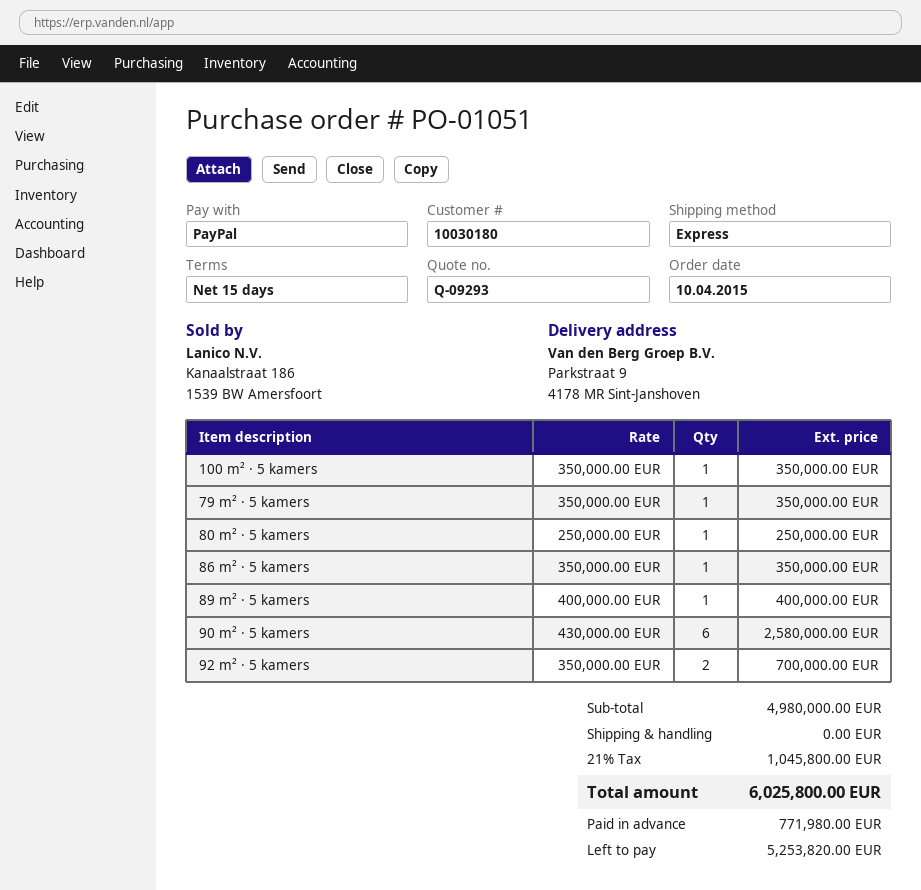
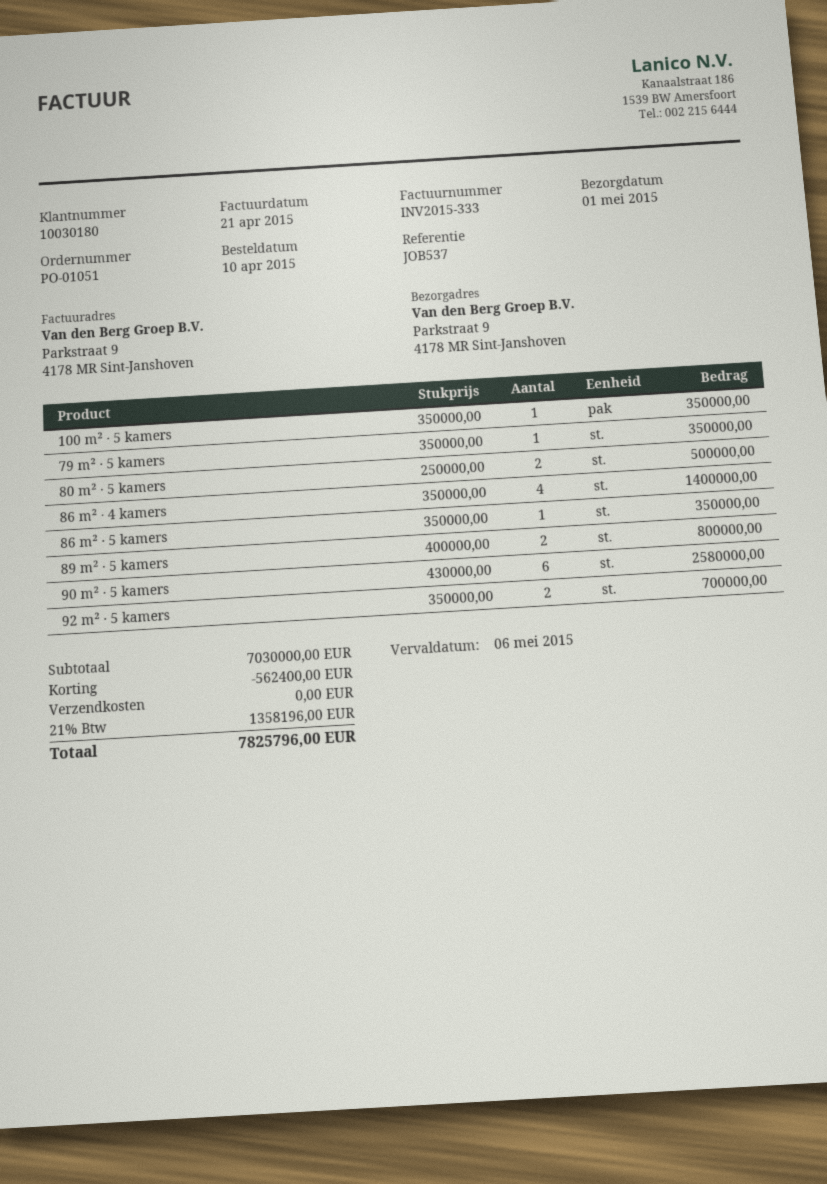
80 m² · 5 kamers: 1 x 250000.00 = 250000.00 -> 2 x 250000.00 = 500000.00
89 m² · 5 kamers: 1 x 400000.00 = 400000.00 -> 2 x 400000.00 = 800000.00
86 m² · 4 kamers: none -> 4 x 350000.00 = 1400000.00
subtotal: 4980000.00 -> 7030000.00
discount: none -> 562400.00
tax: 21% = 1045800.00 -> 21% = 1358196.00
total: 6025800.00 -> 7825796.00

